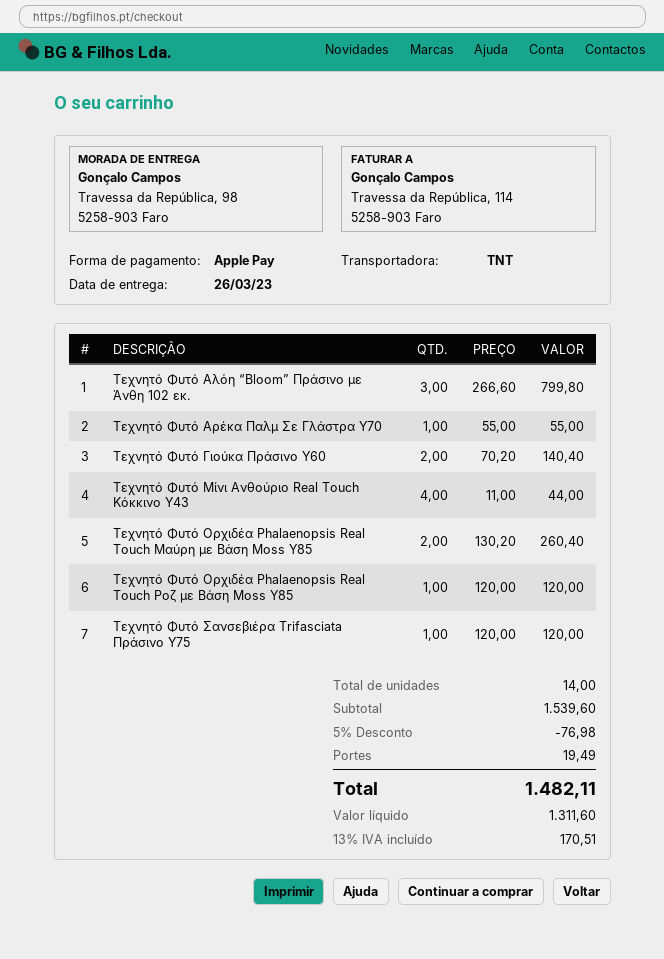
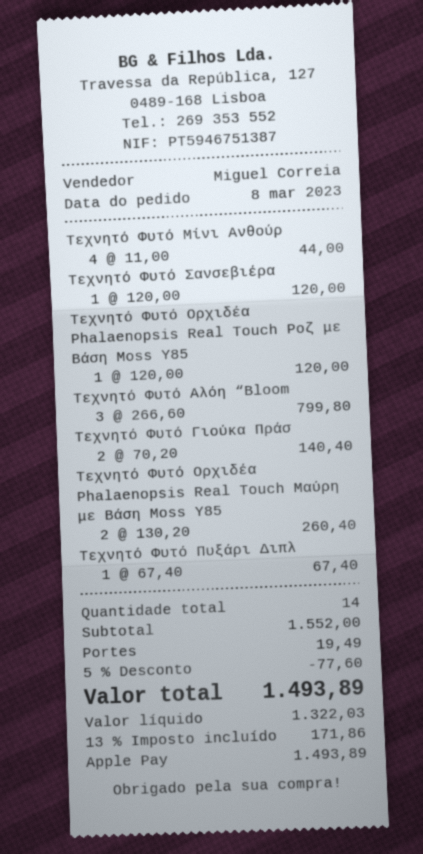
Τεχνητό Φυτό Αρέκα Παλμ Σε Γλάστρα Υ70: 1 x 55.00 = 55.00 -> none
Τεχνητό Φυτό Πυξάρι Διπλ: none -> 1 x 67.40 = 67.40
subtotal: 1539.60 -> 1552.00
discount: 5% = 76.98 -> 5% = 77.60
net: 1311.60 -> 1322.03
tax: 13% = 170.51 -> 13% = 171.86
total: 1482.11 -> 1493.89

